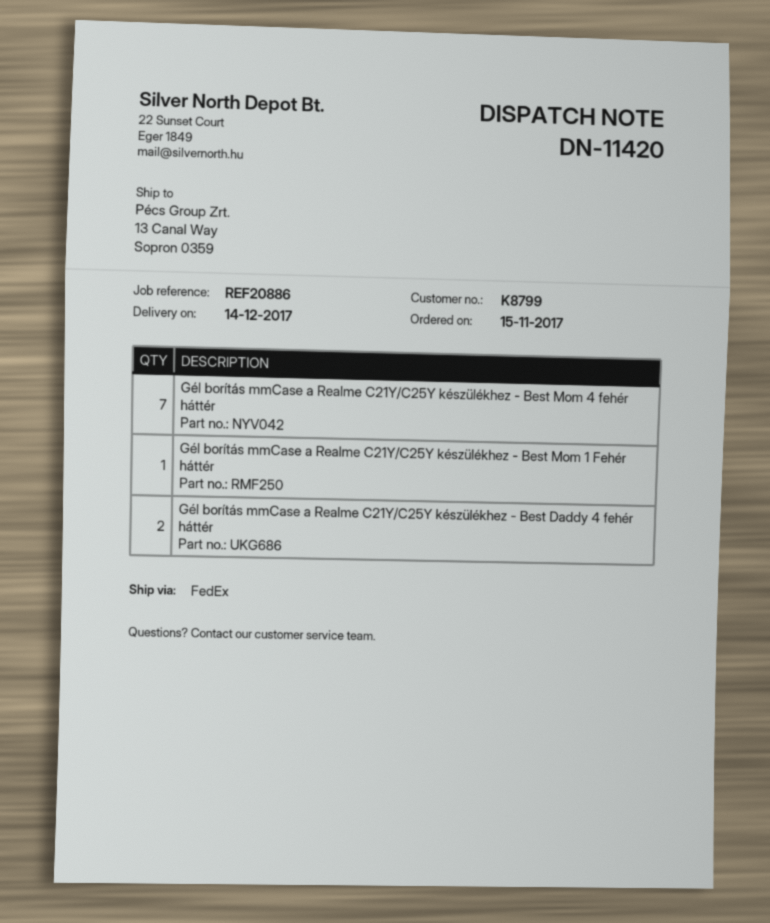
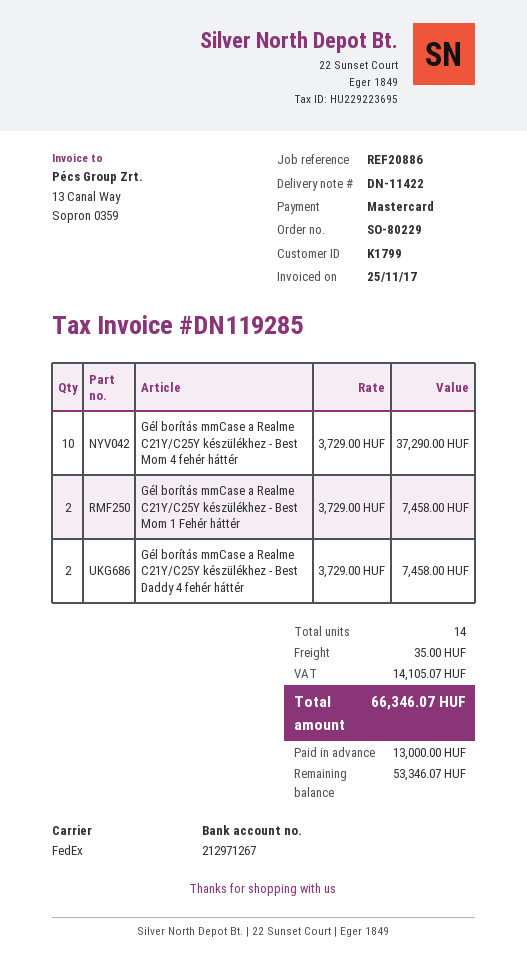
delivery note number: DN-11420 -> DN-11422
customer number: K8799 -> K1799
Gél borítás mmCase a Realme C21Y/C25Y készülékhez - Best Mom 4 fehér háttér: 7 -> 10
Gél borítás mmCase a Realme C21Y/C25Y készülékhez - Best Mom 1 Fehér háttér: 1 -> 2

